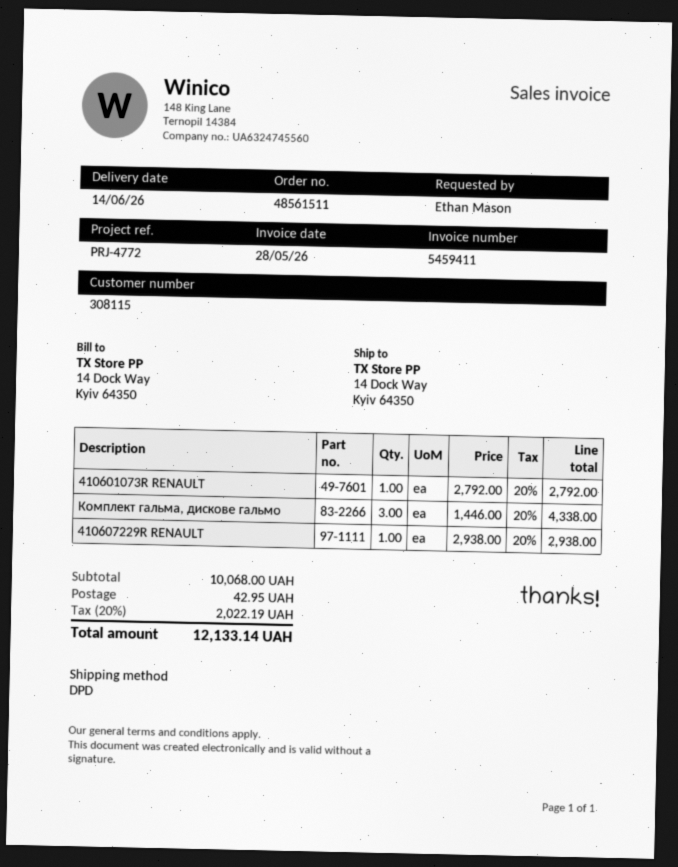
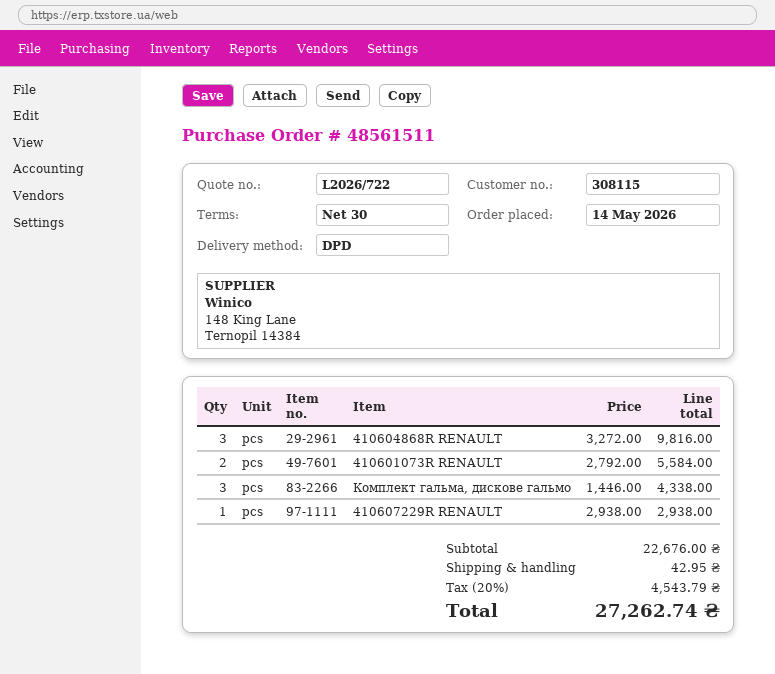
410601073R RENAULT: 1 x 2792.00 = 2792.00 -> 2 x 2792.00 = 5584.00
410604868R RENAULT: none -> 3 x 3272.00 = 9816.00
subtotal: 10068.00 -> 22676.00
tax: 20% = 2022.19 -> 20% = 4543.79
total: 12133.14 -> 27262.74

